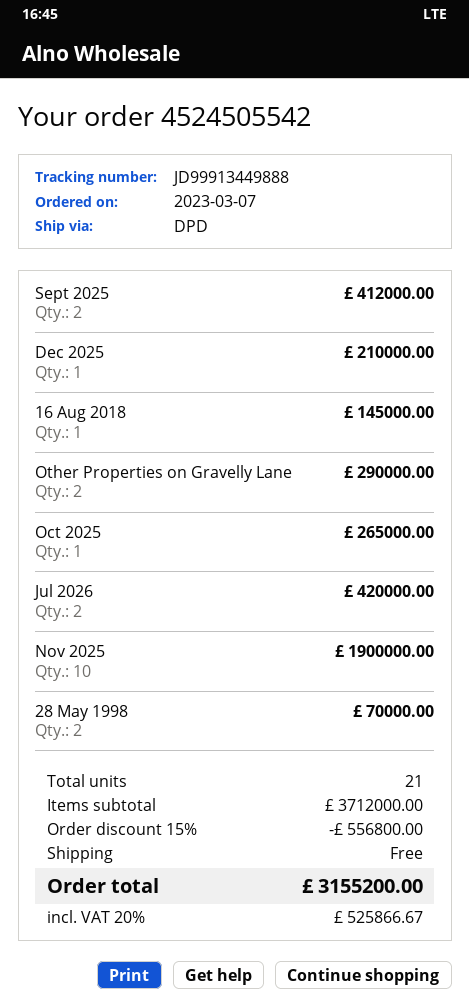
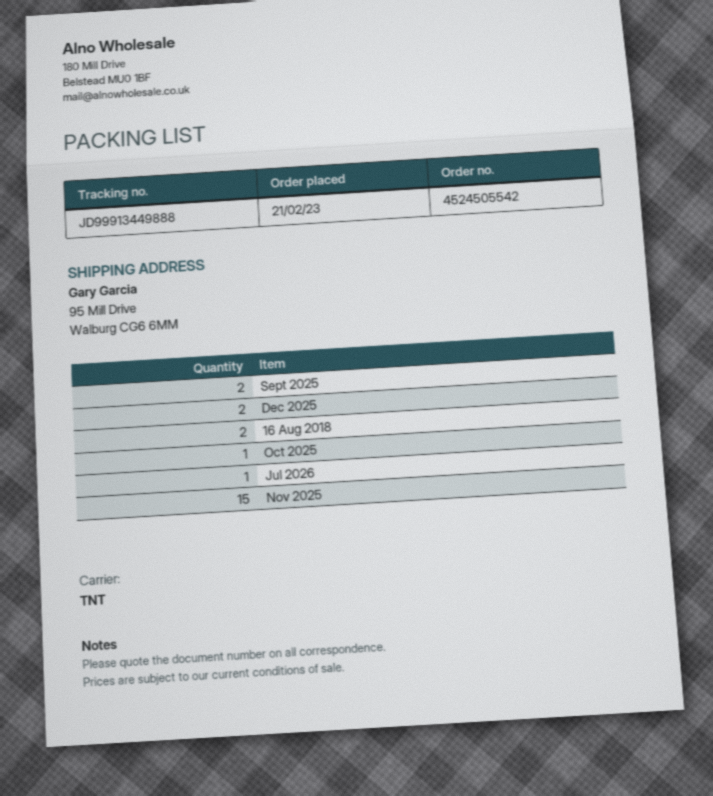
order date: 2023-03-07 -> 2023-02-21
shipping method: DPD -> TNT
Dec 2025: 1 -> 2
16 Aug 2018: 1 -> 2
Other Properties on Gravelly Lane: 2 -> none
Jul 2026: 2 -> 1
Nov 2025: 10 -> 15
28 May 1998: 2 -> none

